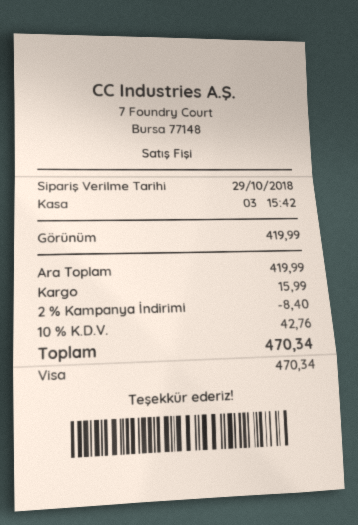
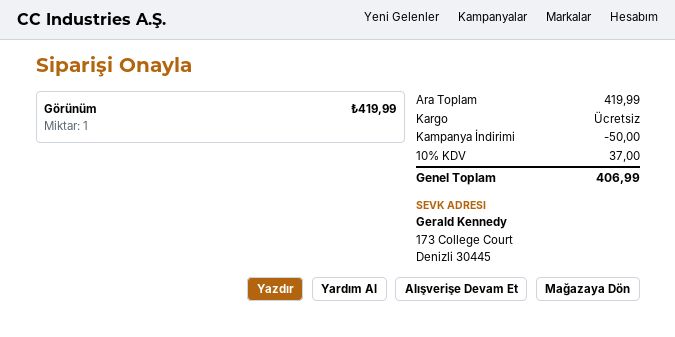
discount: 8.40 -> 50.00
shipping: 15.99 -> 0.00
tax: 10% = 42.76 -> 10% = 37.00
total: 470.34 -> 406.99

